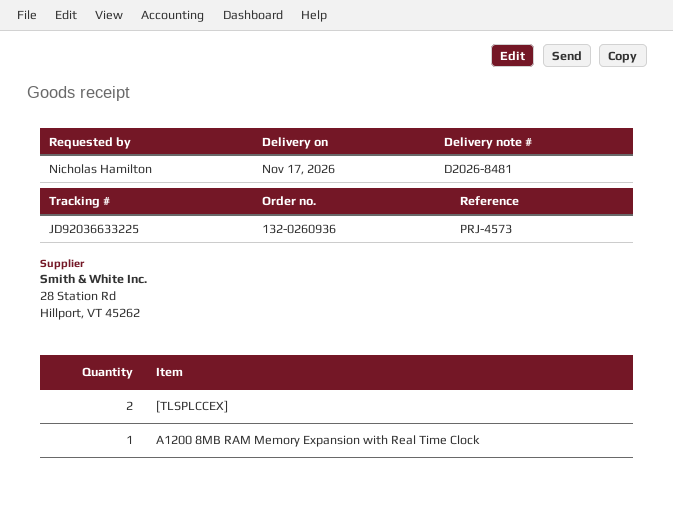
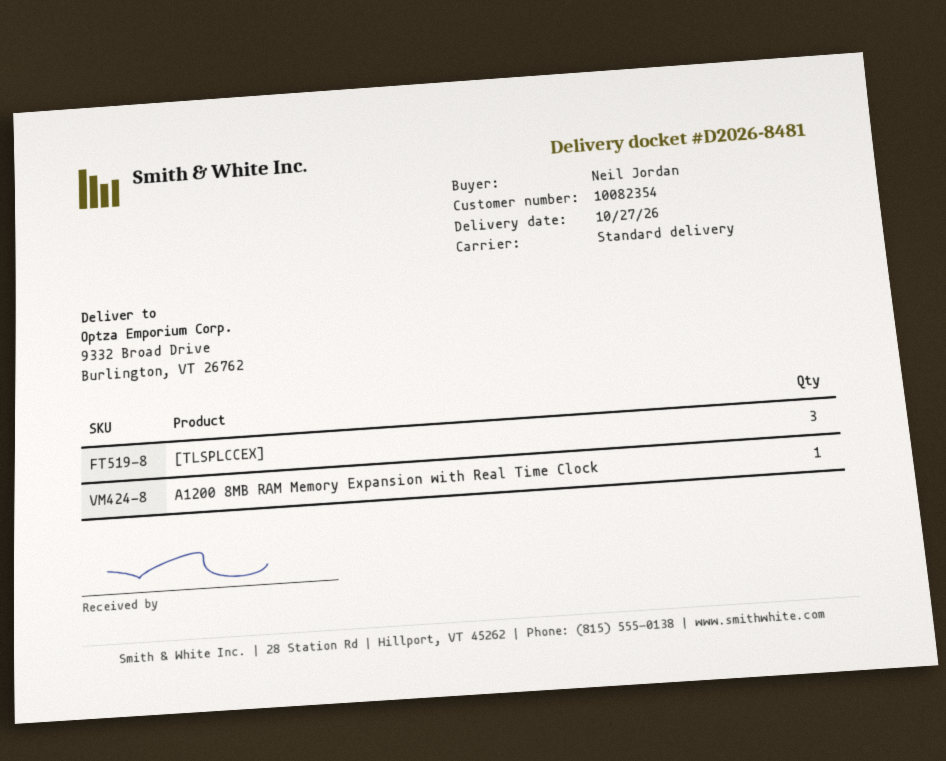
delivery date: 2026-11-17 -> 2026-10-27
ordered by: Nicholas Hamilton -> Neil Jordan
[TLSPLCCEX]: 2 -> 3

